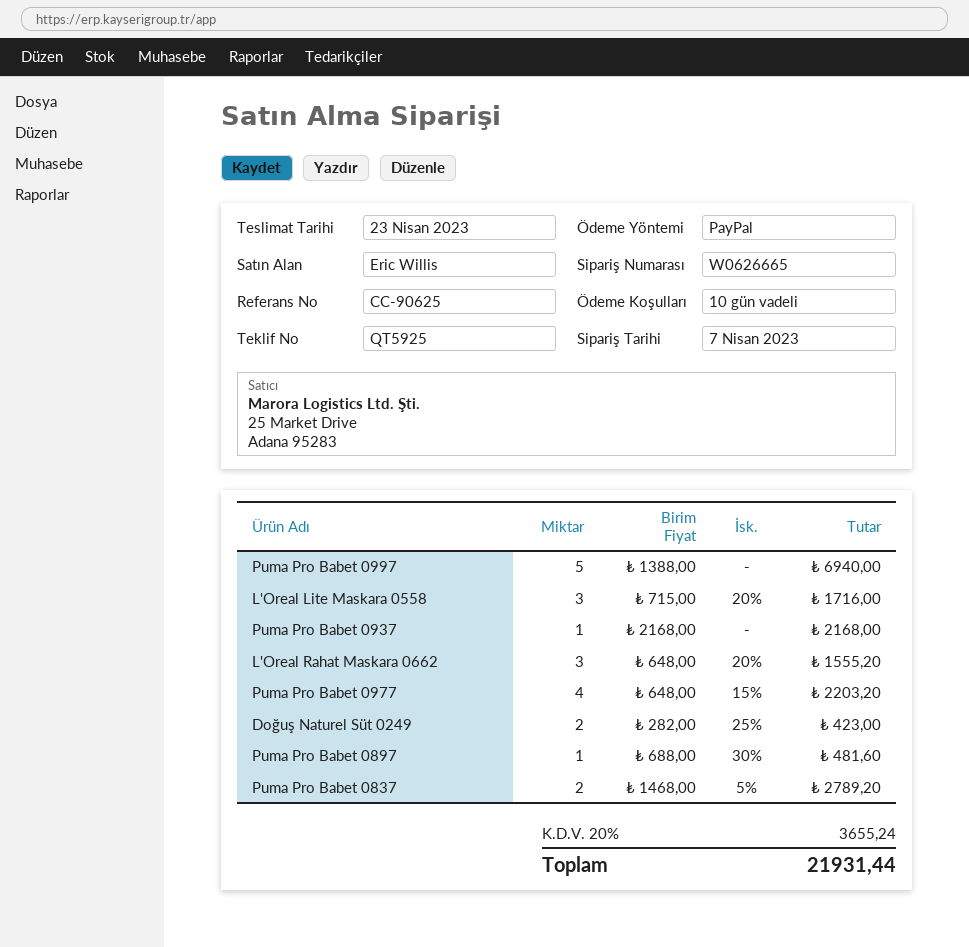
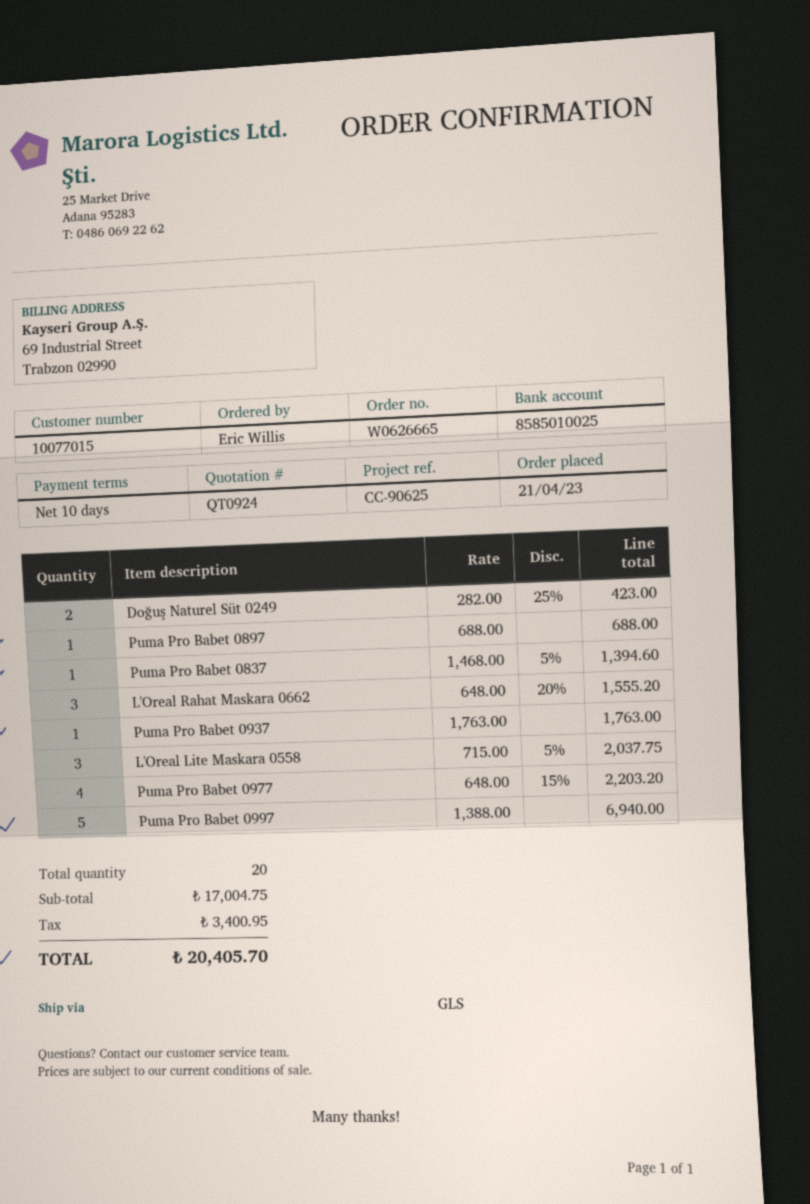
quote number: QT5925 -> QT0924
order date: 2023-04-07 -> 2023-04-21
L'Oreal Lite Maskara 0558: 3 x 715.00 - 20% = 1716.00 -> 3 x 715.00 - 5% = 2037.75
Puma Pro Babet 0937: 1 x 2168.00 = 2168.00 -> 1 x 1763.00 = 1763.00
Puma Pro Babet 0897: 1 x 688.00 - 30% = 481.60 -> 1 x 688.00 = 688.00
Puma Pro Babet 0837: 2 x 1468.00 - 5% = 2789.20 -> 1 x 1468.00 - 5% = 1394.60
tax: 3655.24 -> 3400.95
total: 21931.44 -> 20405.70

